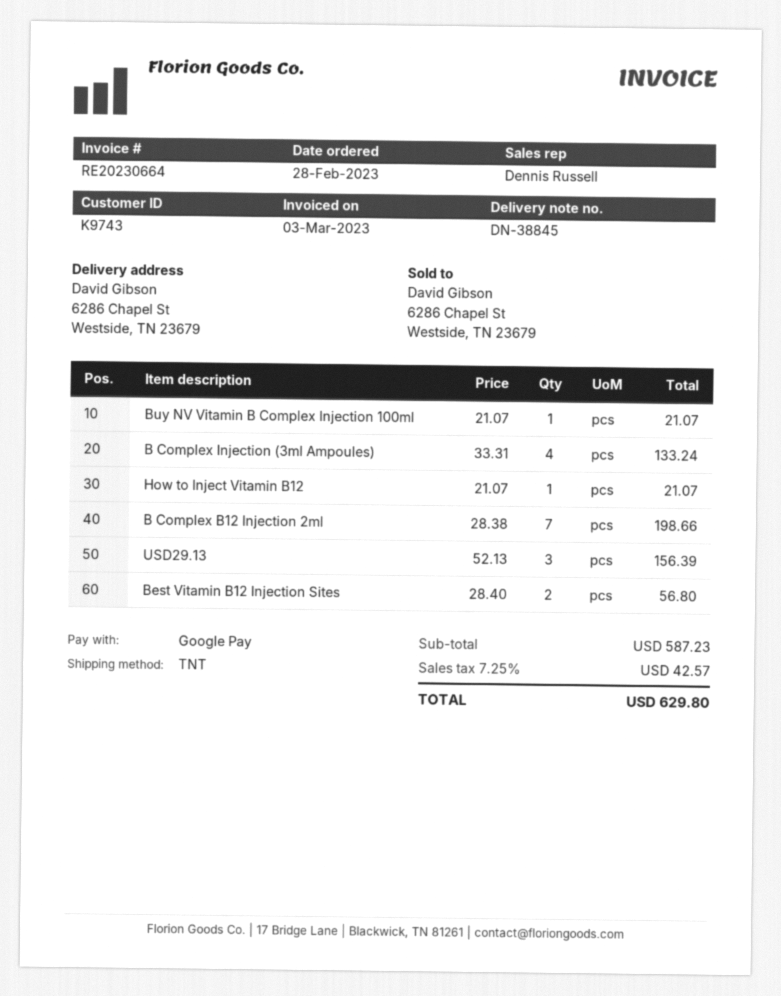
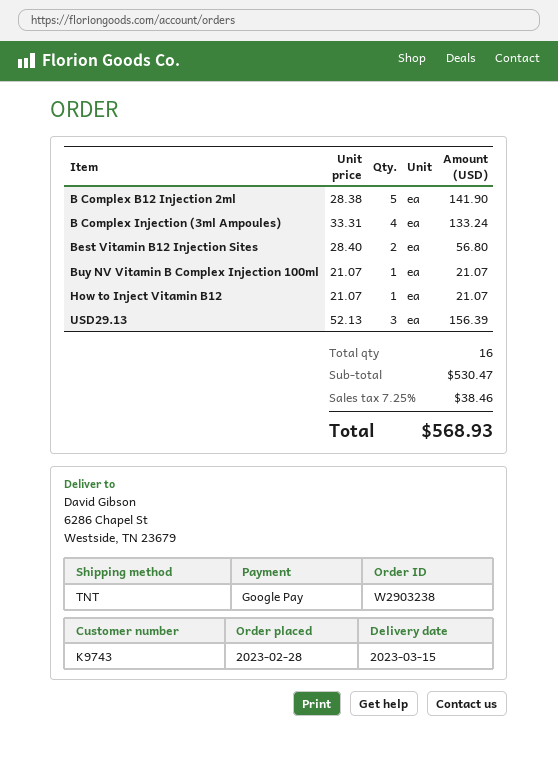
B Complex B12 Injection 2ml: 7 x 28.38 = 198.66 -> 5 x 28.38 = 141.90
subtotal: 587.23 -> 530.47
tax: 7.25% = 42.57 -> 7.25% = 38.46
total: 629.80 -> 568.93

